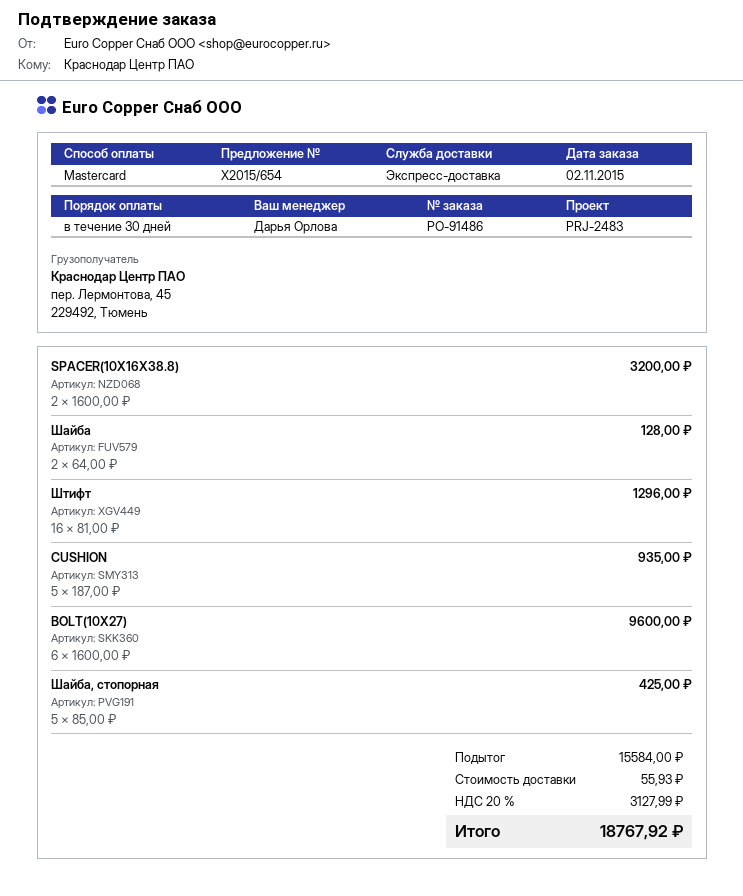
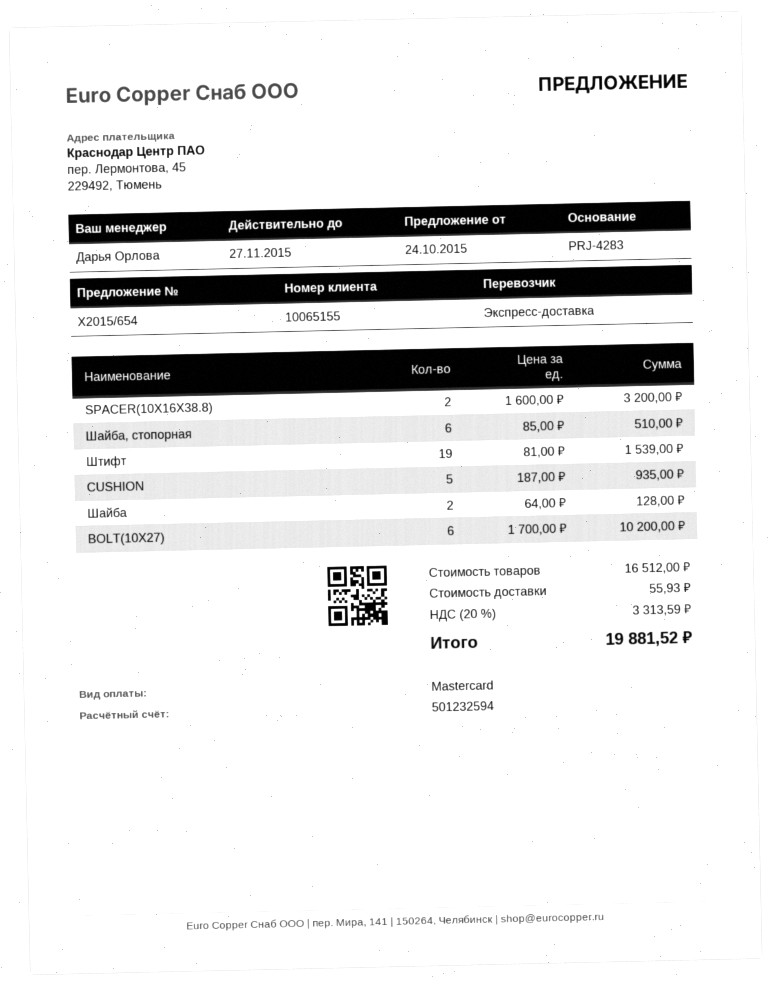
reference: PRJ-2483 -> PRJ-4283
Штифт: 16 x 81.00 = 1296.00 -> 19 x 81.00 = 1539.00
BOLT(10X27): 6 x 1600.00 = 9600.00 -> 6 x 1700.00 = 10200.00
Шайба, стопорная: 5 x 85.00 = 425.00 -> 6 x 85.00 = 510.00
subtotal: 15584.00 -> 16512.00
tax: 20% = 3127.99 -> 20% = 3313.59
total: 18767.92 -> 19881.52

